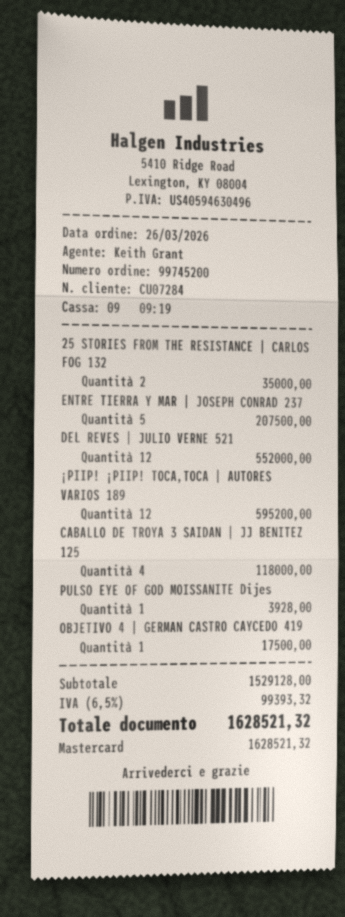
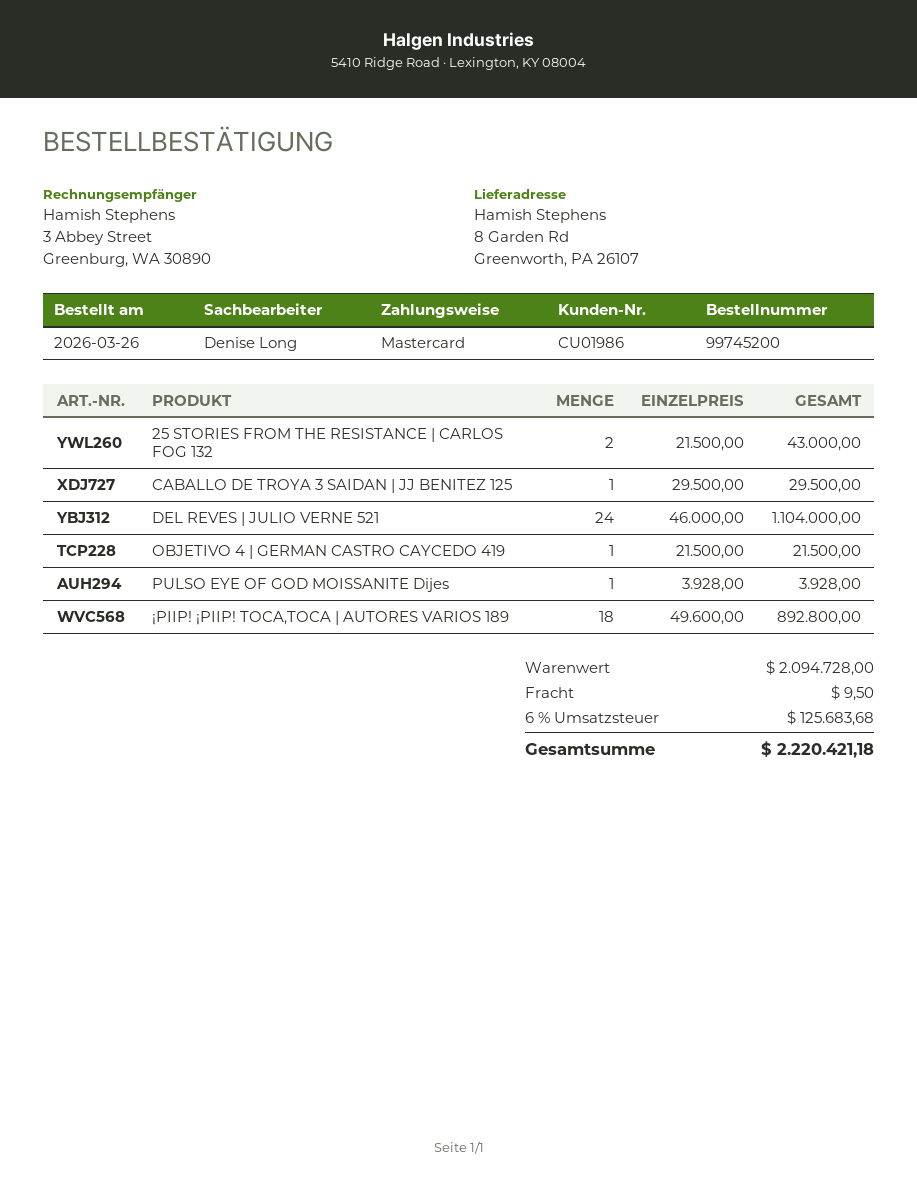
customer number: CU07284 -> CU01986
sales rep: Keith Grant -> Denise Long
25 STORIES FROM THE RESISTANCE | CARLOS FOG 132: 2 for 35000.00 -> 2 for 43000.00
ENTRE TIERRA Y MAR | JOSEPH CONRAD 237: 5 for 207500.00 -> none
DEL REVES | JULIO VERNE 521: 12 for 552000.00 -> 24 for 1104000.00
¡PIIP! ¡PIIP! TOCA,TOCA | AUTORES VARIOS 189: 12 for 595200.00 -> 18 for 892800.00
CABALLO DE TROYA 3 SAIDAN | JJ BENITEZ 125: 4 for 118000.00 -> 1 for 29500.00
OBJETIVO 4 | GERMAN CASTRO CAYCEDO 419: 1 for 17500.00 -> 1 for 21500.00
subtotal: 1529128.00 -> 2094728.00
shipping: none -> 9.50
tax: 6.5% = 99393.32 -> 6% = 125683.68
total: 1628521.32 -> 2220421.18

